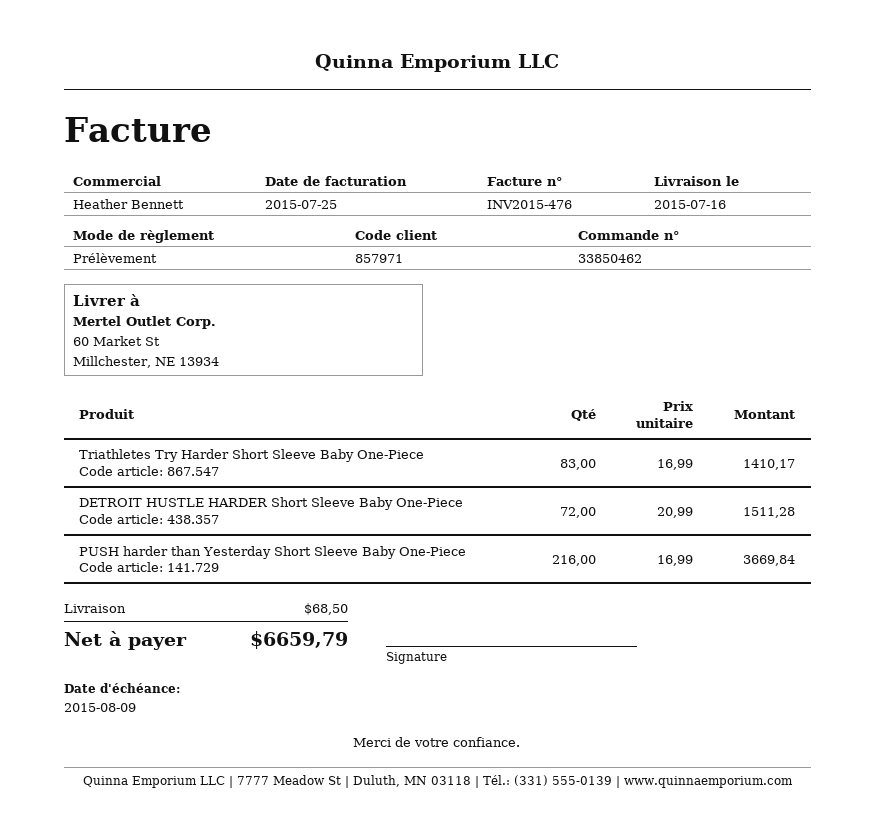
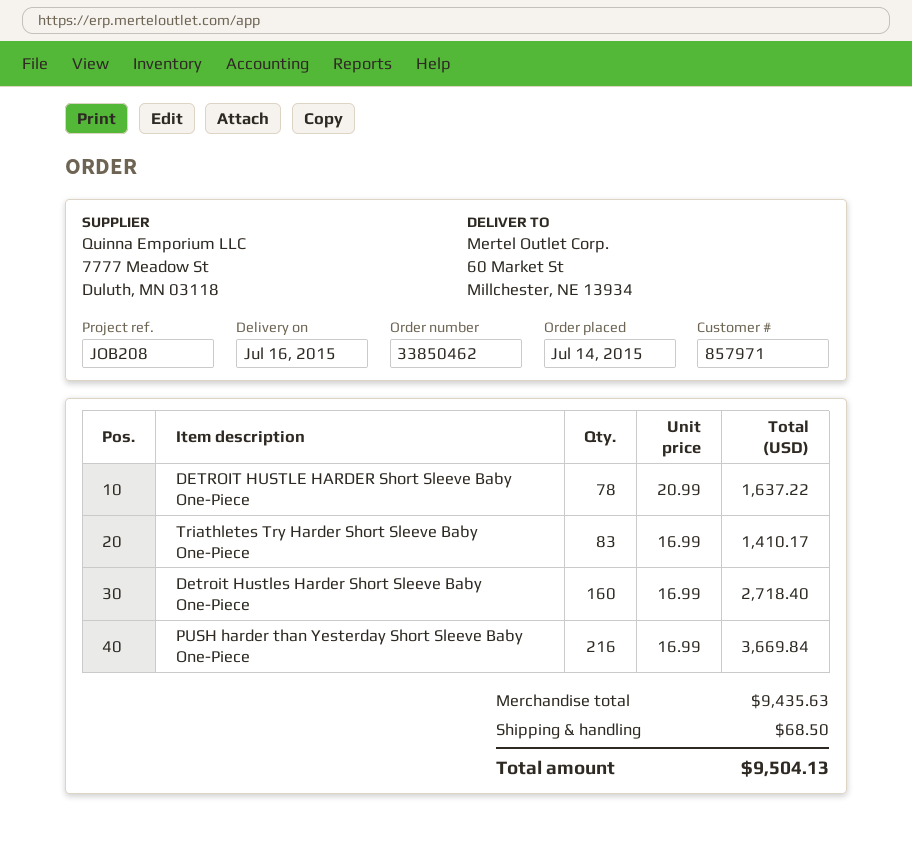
DETROIT HUSTLE HARDER Short Sleeve Baby One-Piece: 72 x 20.99 = 1511.28 -> 78 x 20.99 = 1637.22
Detroit Hustles Harder Short Sleeve Baby One-Piece: none -> 160 x 16.99 = 2718.40
total: 6659.79 -> 9504.13

